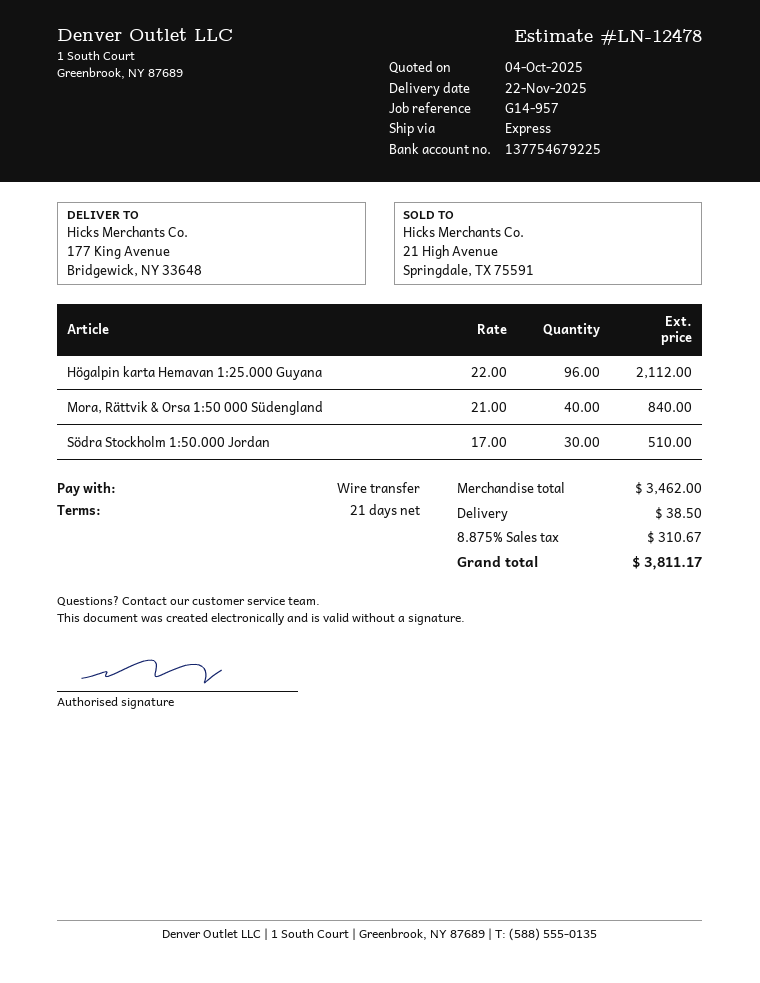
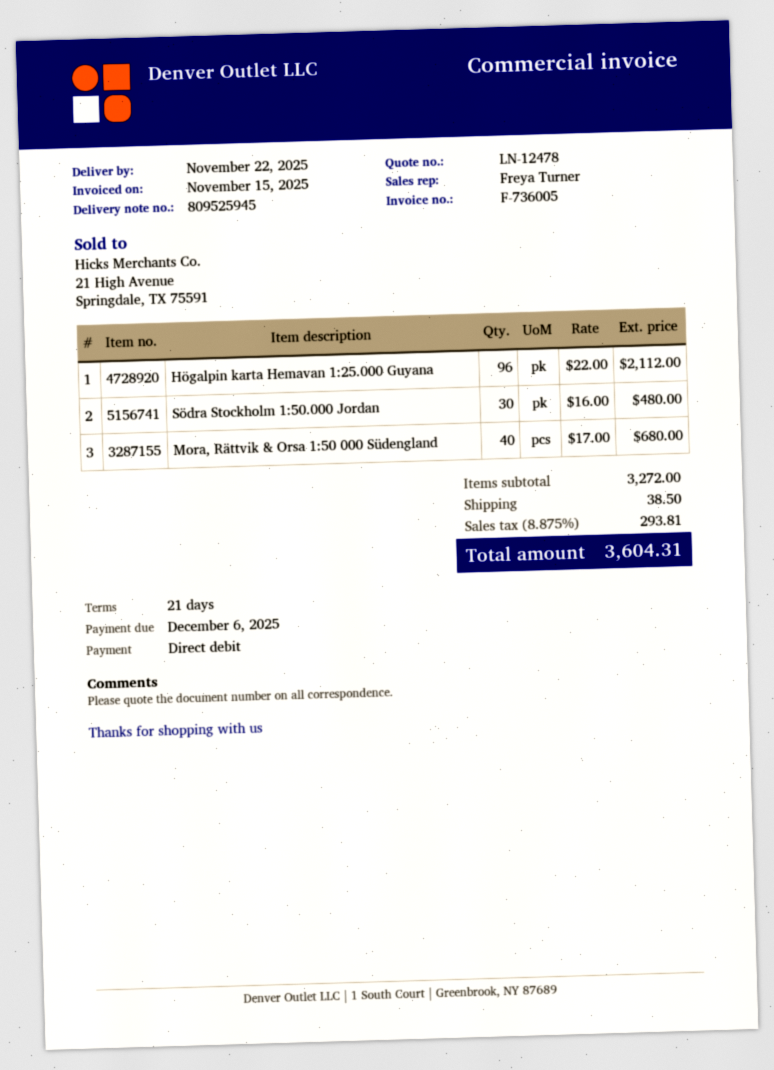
payment method: bank transfer -> direct debit
Mora, Rättvik & Orsa 1:50 000 Südengland: 40 x 21.00 = 840.00 -> 40 x 17.00 = 680.00
Södra Stockholm 1:50.000 Jordan: 30 x 17.00 = 510.00 -> 30 x 16.00 = 480.00
subtotal: 3462.00 -> 3272.00
tax: 8.875% = 310.67 -> 8.875% = 293.81
total: 3811.17 -> 3604.31

